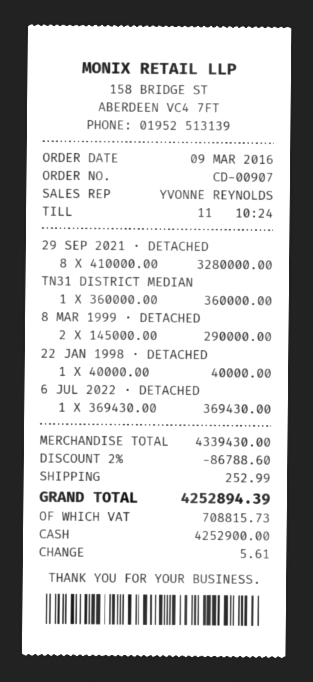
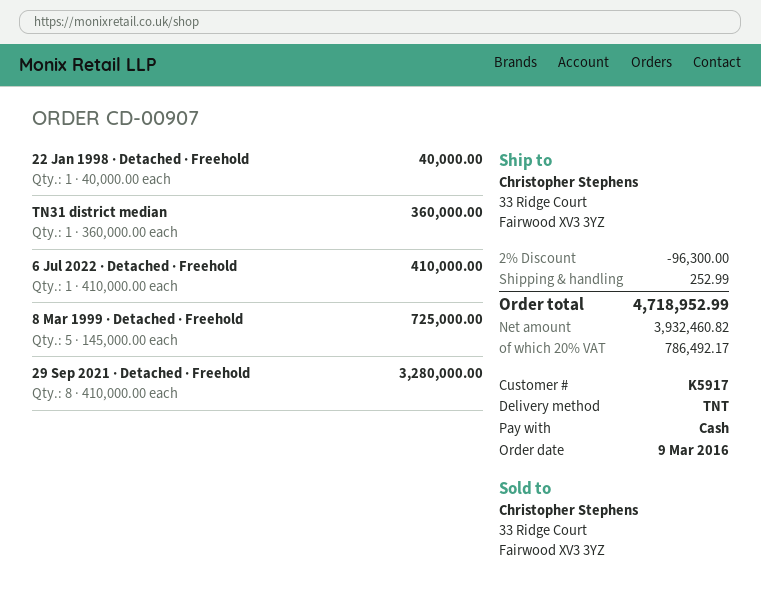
8 MAR 1999 · DETACHED: 2 x 145000.00 = 290000.00 -> 5 x 145000.00 = 725000.00
6 JUL 2022 · DETACHED: 1 x 369430.00 = 369430.00 -> 1 x 410000.00 = 410000.00
discount: 2% = 86788.60 -> 2% = 96300.00
tax: 708815.73 -> 786492.17
total: 4252894.39 -> 4718952.99

